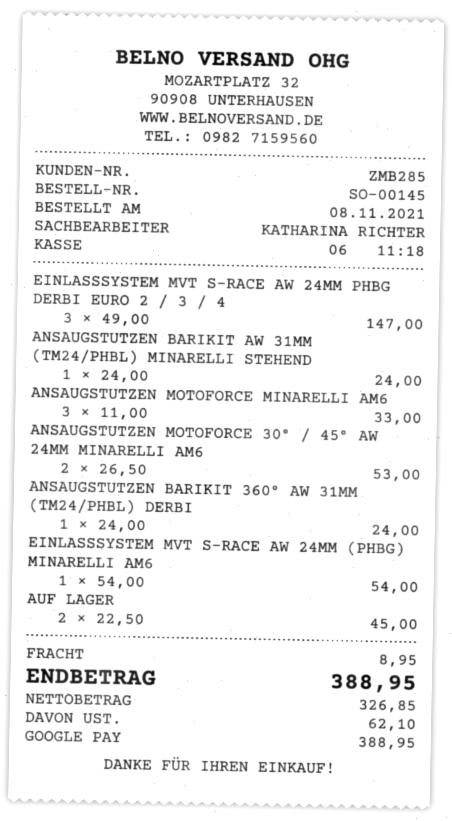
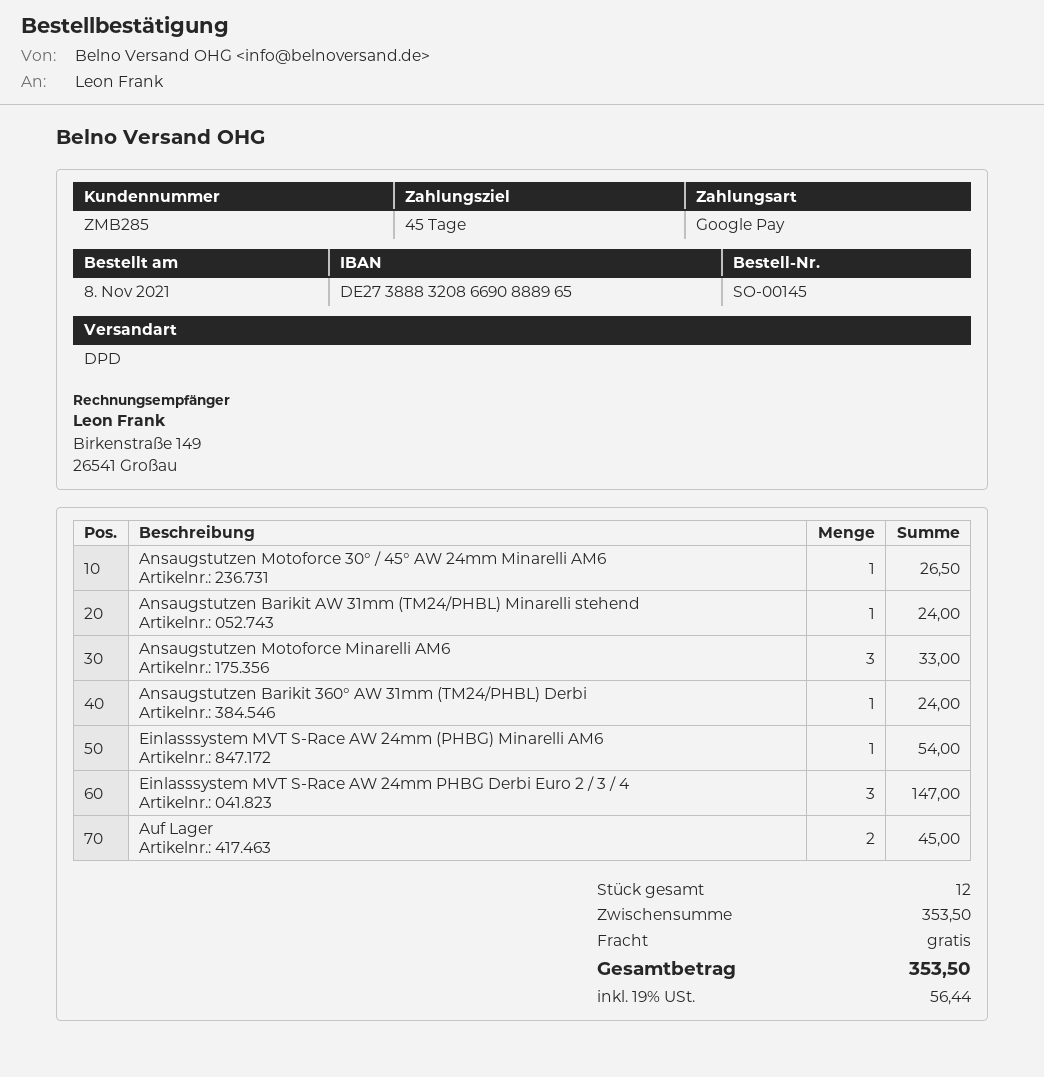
ANSAUGSTUTZEN MOTOFORCE 30° / 45° AW 24MM MINARELLI AM6: 2 for 53.00 -> 1 for 26.50
shipping: 8.95 -> 0.00
tax: 62.10 -> 56.44
total: 388.95 -> 353.50

